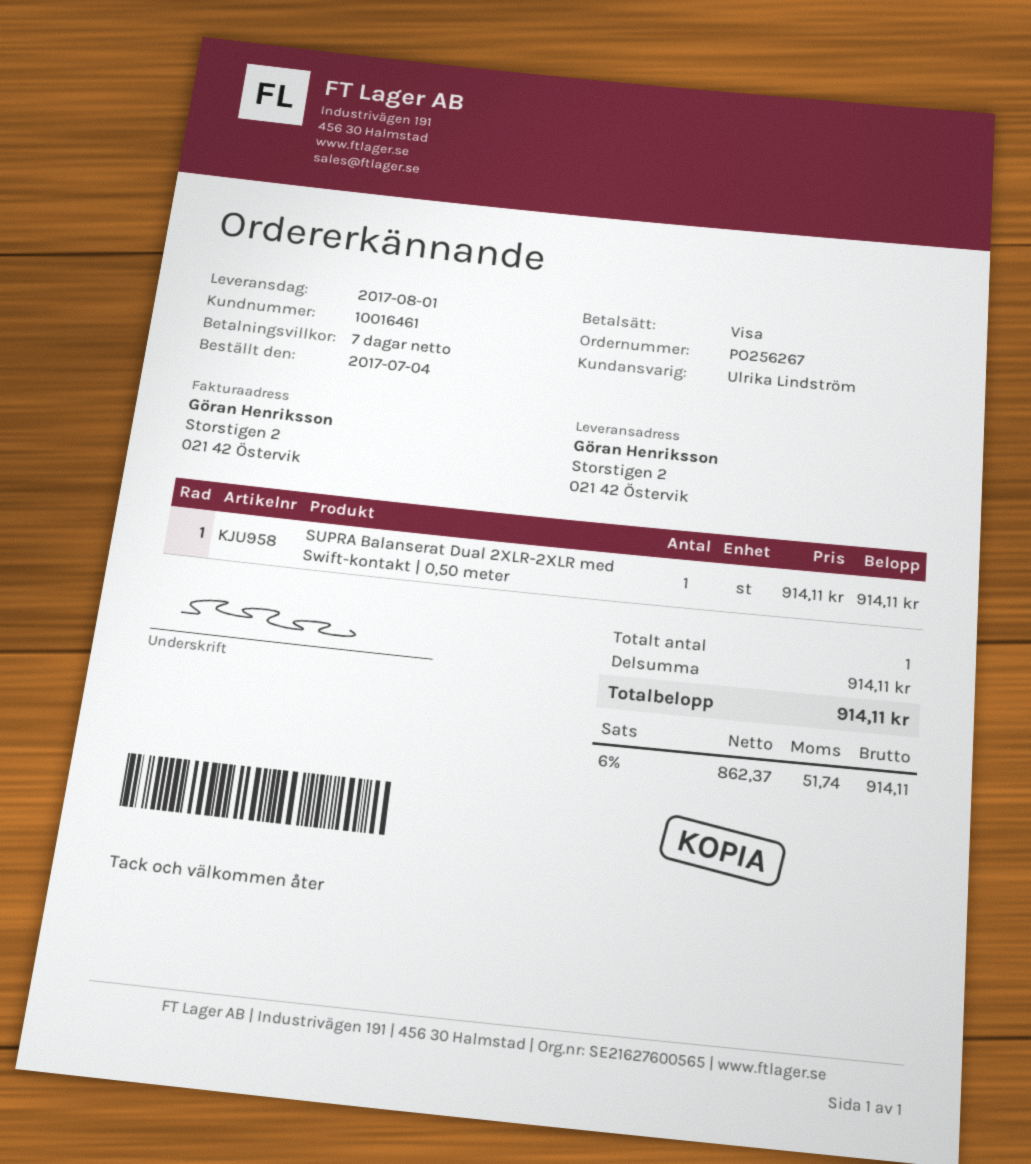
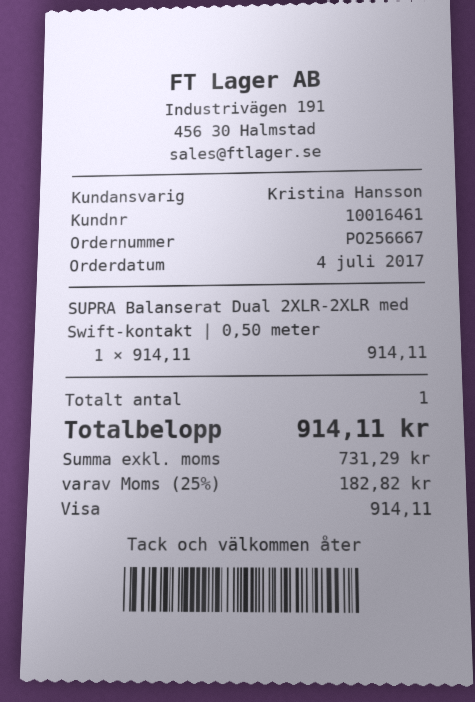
order number: PO256267 -> PO256667
sales rep: Ulrika Lindström -> Kristina Hansson
net: 862.37 -> 731.29
tax: 6% = 51.74 -> 25% = 182.82

